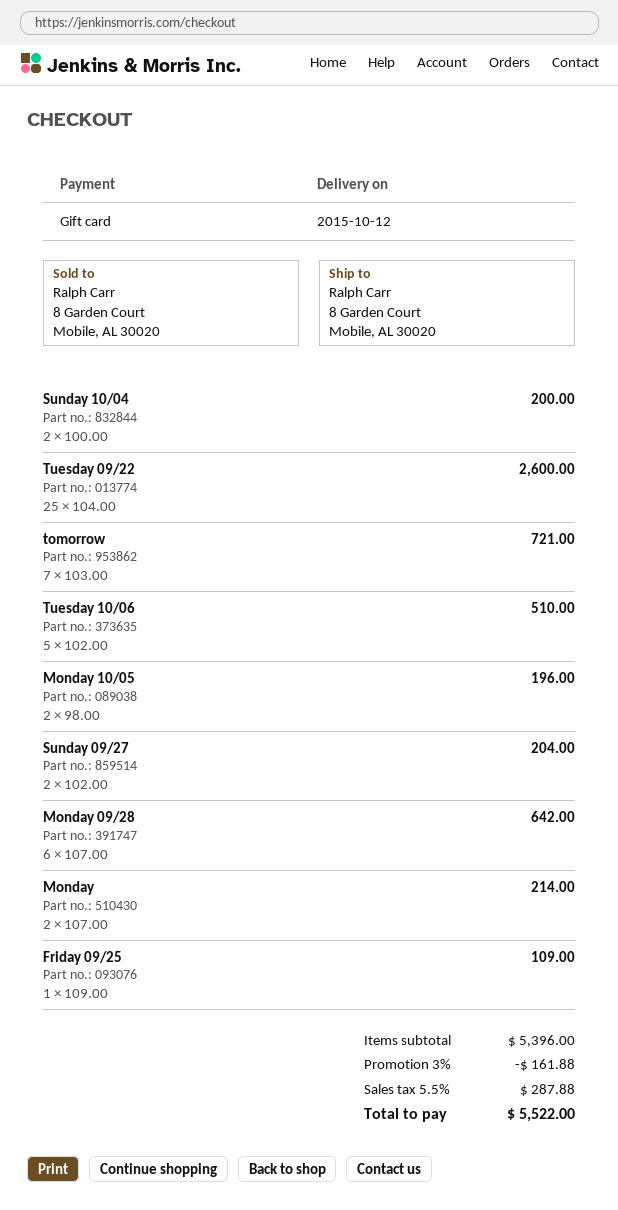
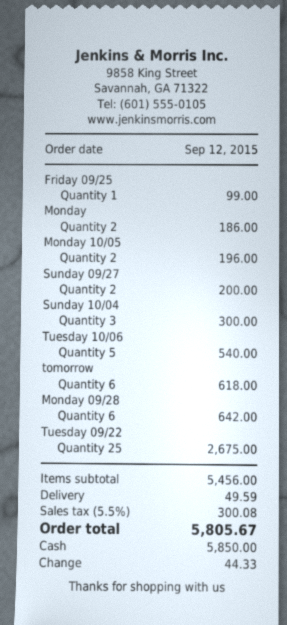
payment method: gift card -> cash
Sunday 10/04: 2 for 200.00 -> 3 for 300.00
Tuesday 09/22: 25 for 2600.00 -> 25 for 2675.00
tomorrow: 7 for 721.00 -> 6 for 618.00
Tuesday 10/06: 5 for 510.00 -> 5 for 540.00
Sunday 09/27: 2 for 204.00 -> 2 for 200.00
Monday: 2 for 214.00 -> 2 for 186.00
Friday 09/25: 1 for 109.00 -> 1 for 99.00
subtotal: 5396.00 -> 5456.00
discount: 3% = 161.88 -> none
shipping: none -> 49.59
tax: 5.5% = 287.88 -> 5.5% = 300.08
total: 5522.00 -> 5805.67

